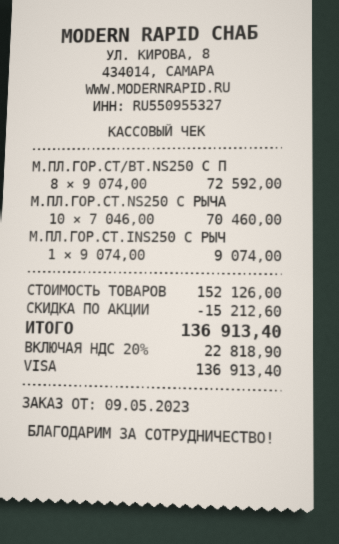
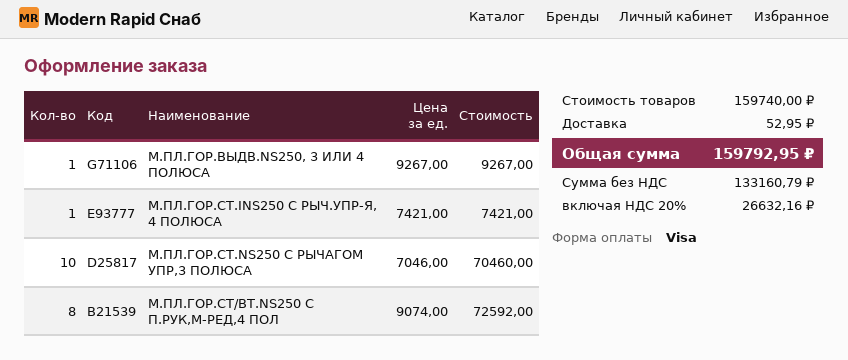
М.ПЛ.ГОР.СТ.INS250 С РЫЧ: 1 x 9074.00 = 9074.00 -> 1 x 7421.00 = 7421.00
М.ПЛ.ГОР.ВЫДВ.NS250, 3 ИЛИ 4 ПОЛЮСА: none -> 1 x 9267.00 = 9267.00
subtotal: 152126.00 -> 159740.00
discount: 15212.60 -> none
shipping: none -> 52.95
tax: 20% = 22818.90 -> 20% = 26632.16
total: 136913.40 -> 159792.95

